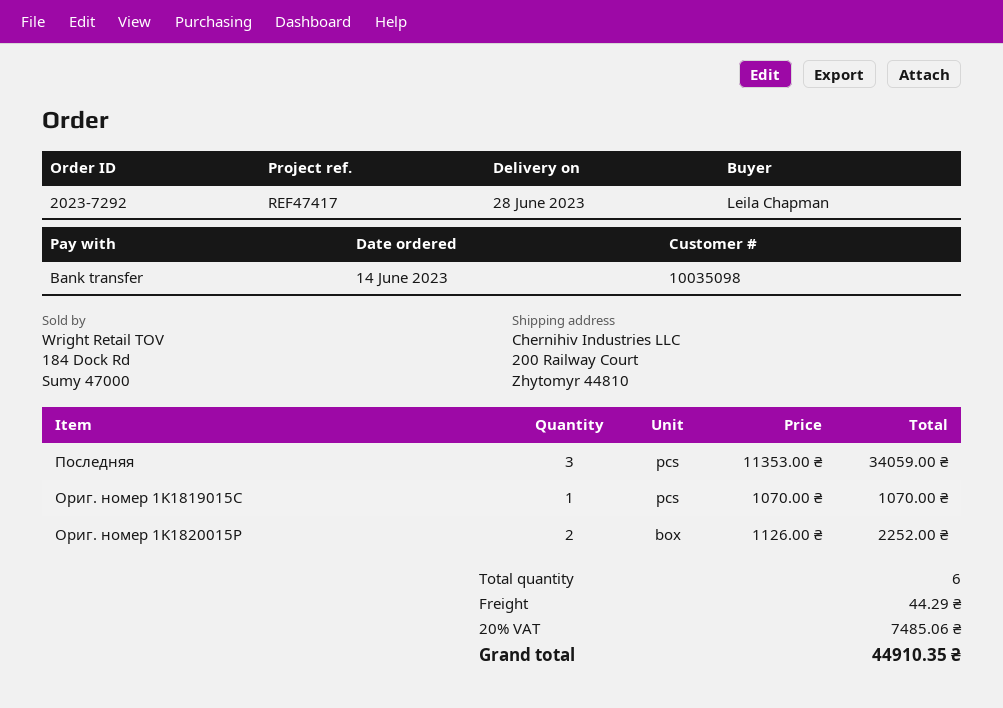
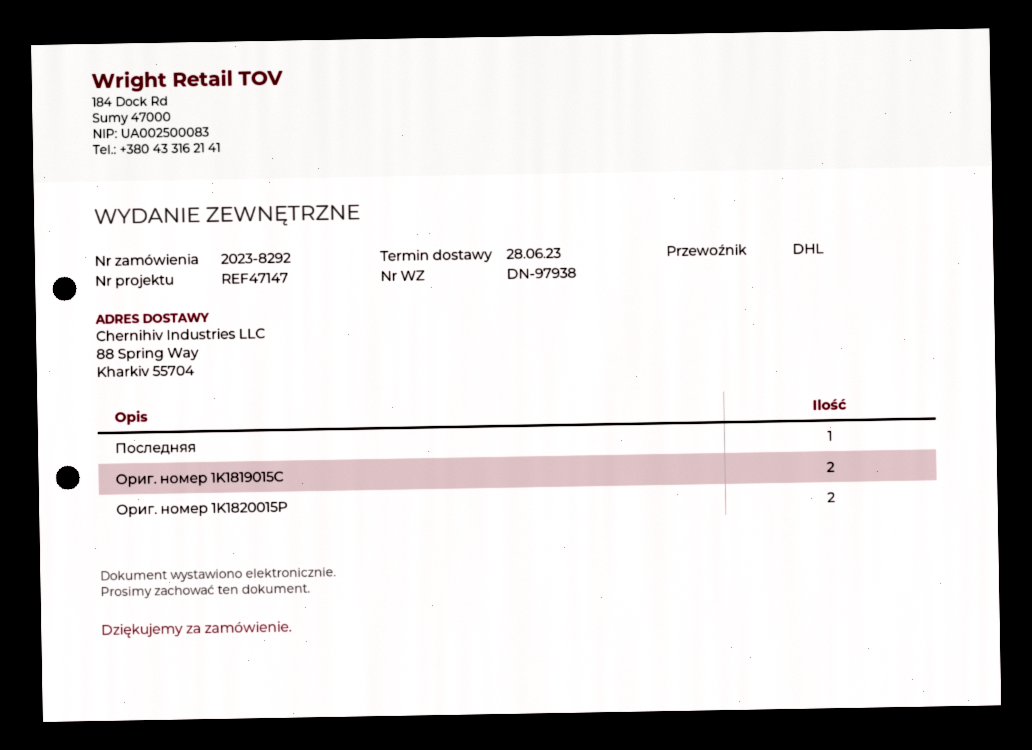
order number: 2023-7292 -> 2023-8292
reference: REF47417 -> REF47147
ship to: 200 Railway Court, Zhytomyr 44810 -> 88 Spring Way, Kharkiv 55704
Последняя: 3 -> 1
Ориг. номер 1K1819015C: 1 -> 2

